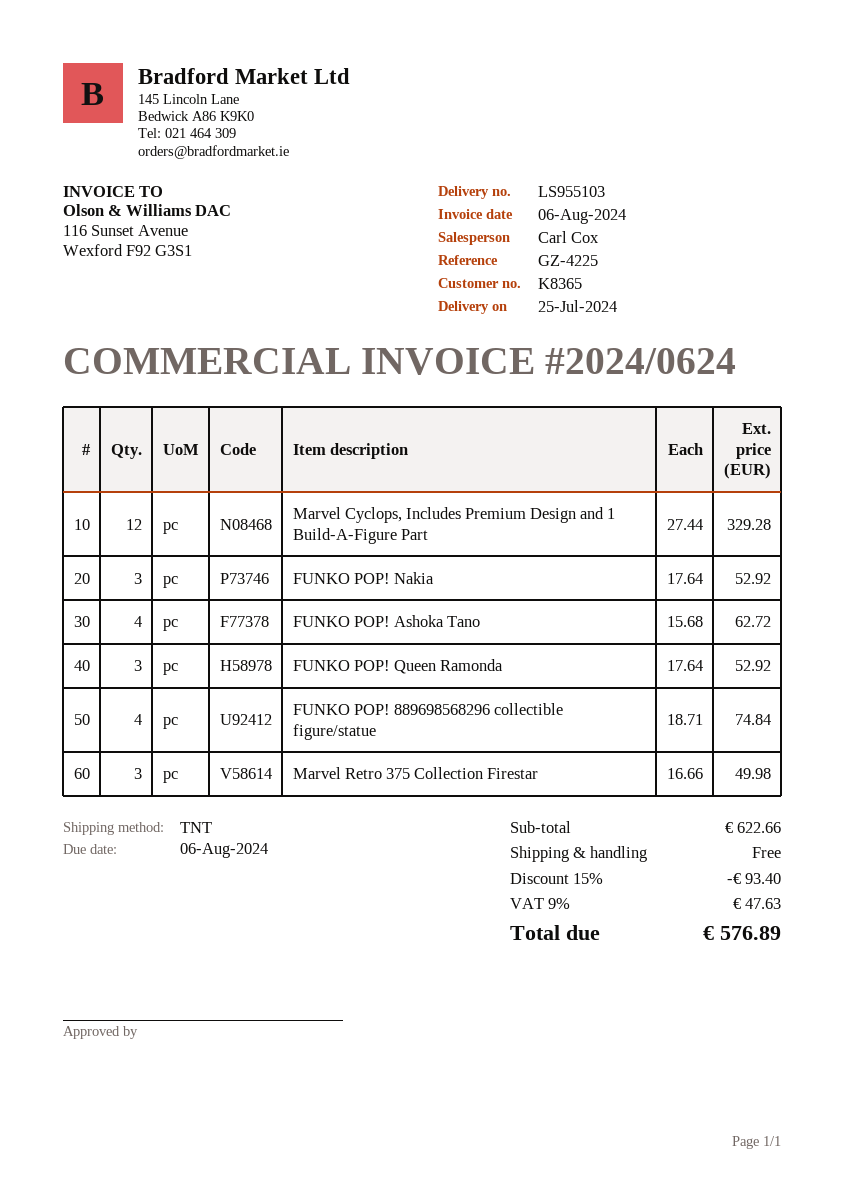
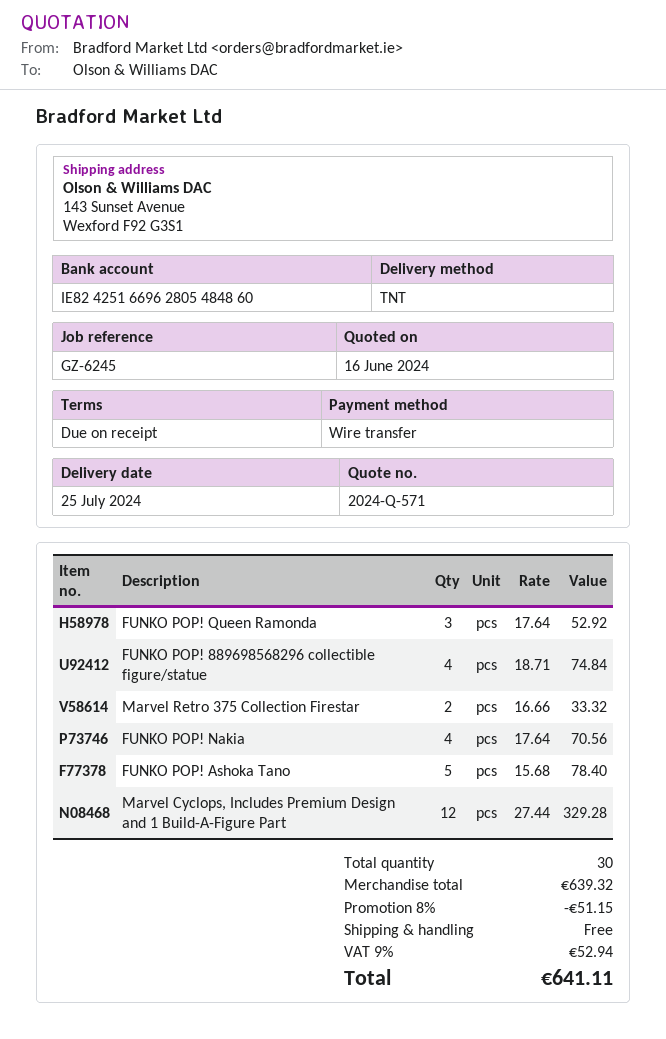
reference: GZ-4225 -> GZ-6245
FUNKO POP! Nakia: 3 x 17.64 = 52.92 -> 4 x 17.64 = 70.56
FUNKO POP! Ashoka Tano: 4 x 15.68 = 62.72 -> 5 x 15.68 = 78.40
Marvel Retro 375 Collection Firestar: 3 x 16.66 = 49.98 -> 2 x 16.66 = 33.32
subtotal: 622.66 -> 639.32
discount: 15% = 93.40 -> 8% = 51.15
tax: 9% = 47.63 -> 9% = 52.94
total: 576.89 -> 641.11

